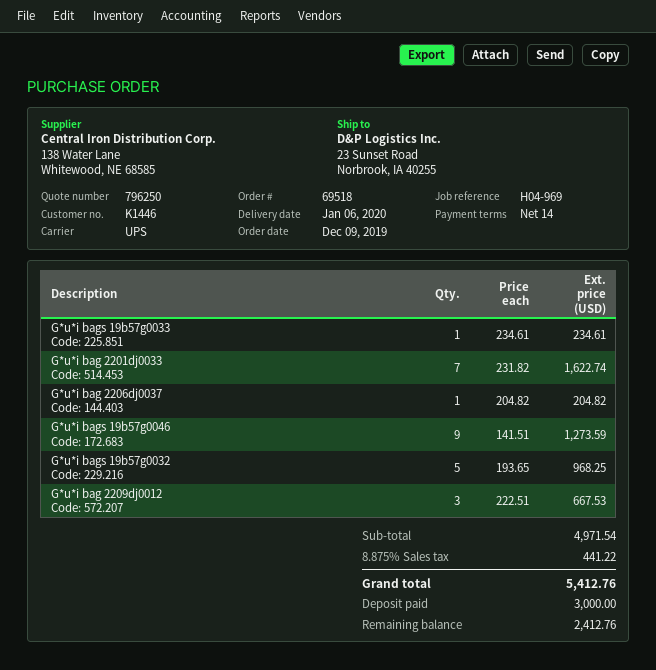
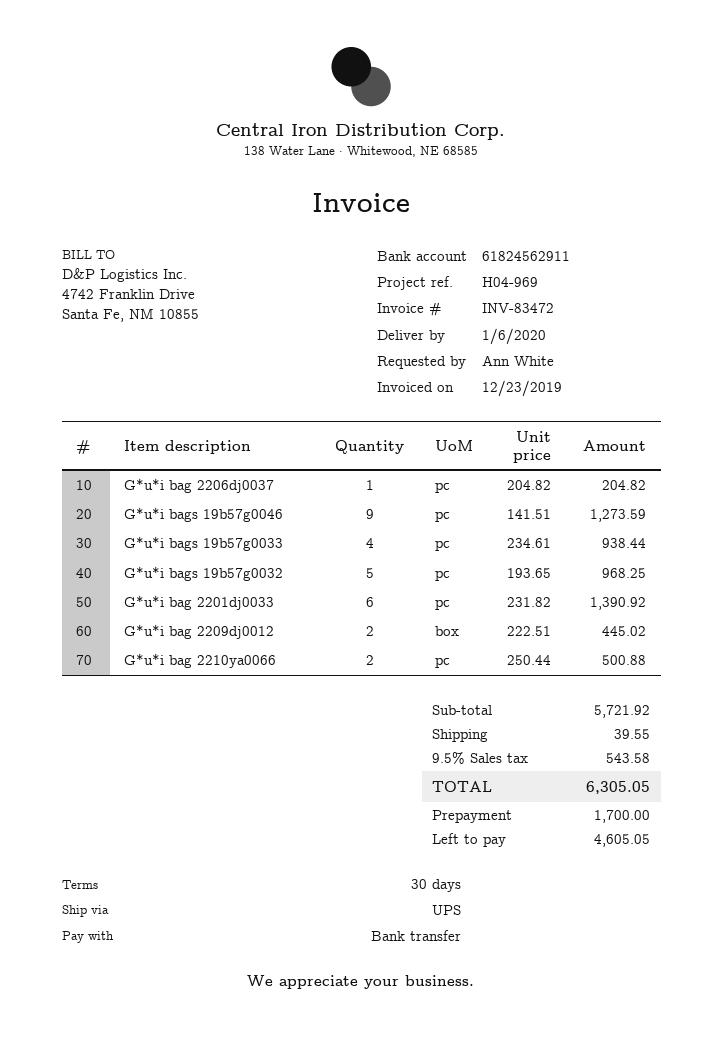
payment terms: 14 days -> 30 days
G*u*i bags 19b57g0033: 1 x 234.61 = 234.61 -> 4 x 234.61 = 938.44
G*u*i bag 2201dj0033: 7 x 231.82 = 1622.74 -> 6 x 231.82 = 1390.92
G*u*i bag 2209dj0012: 3 x 222.51 = 667.53 -> 2 x 222.51 = 445.02
G*u*i bag 2210ya0066: none -> 2 x 250.44 = 500.88
subtotal: 4971.54 -> 5721.92
shipping: none -> 39.55
tax: 8.875% = 441.22 -> 9.5% = 543.58
total: 5412.76 -> 6305.05
deposit: 3000.00 -> 1700.00
balance: 2412.76 -> 4605.05

